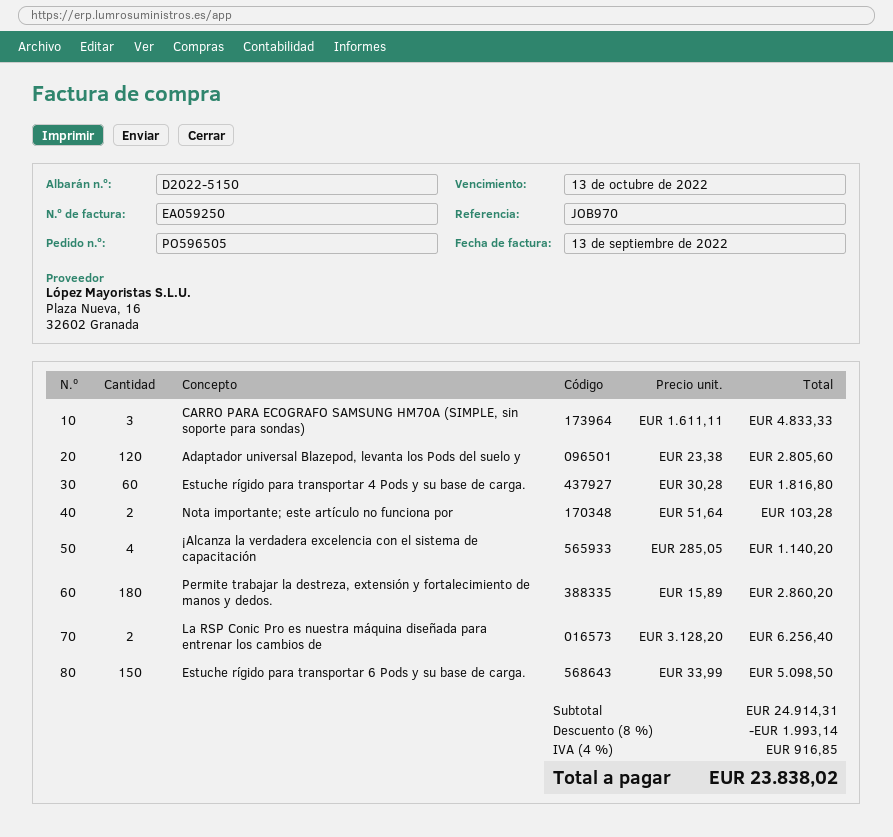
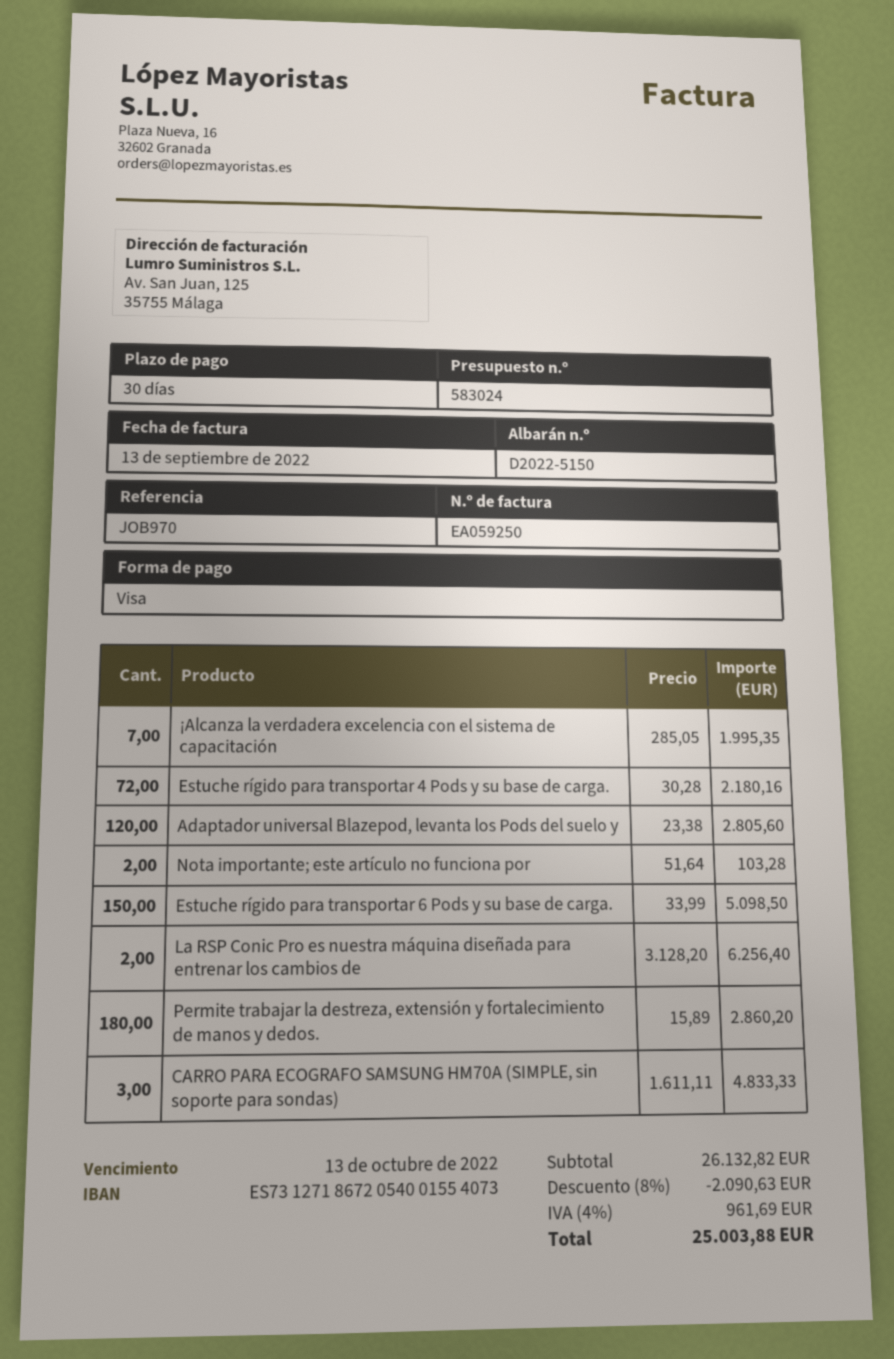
Estuche rígido para transportar 4 Pods y su base de carga.: 60 x 30.28 = 1816.80 -> 72 x 30.28 = 2180.16
¡Alcanza la verdadera excelencia con el sistema de capacitación: 4 x 285.05 = 1140.20 -> 7 x 285.05 = 1995.35
subtotal: 24914.31 -> 26132.82
discount: 8% = 1993.14 -> 8% = 2090.63
tax: 4% = 916.85 -> 4% = 961.69
total: 23838.02 -> 25003.88

